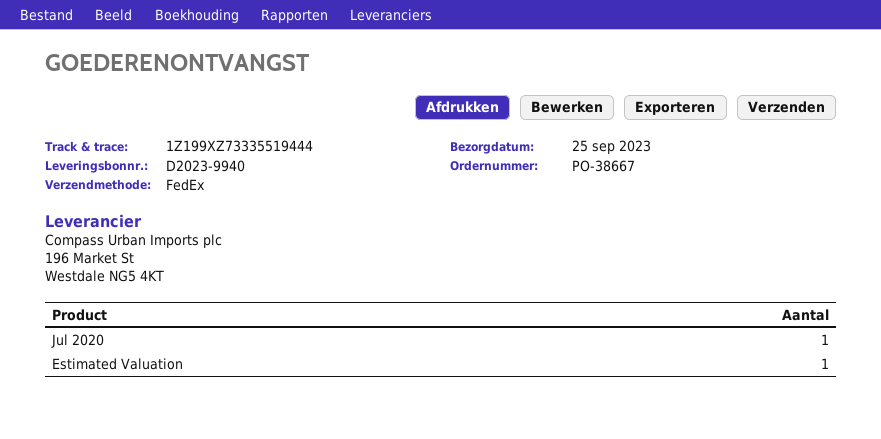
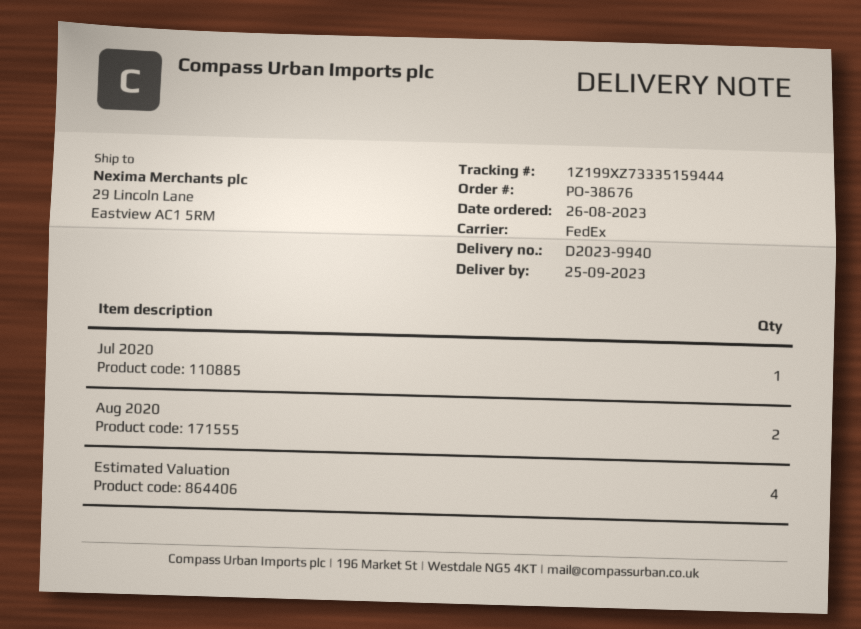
order number: PO-38667 -> PO-38676
tracking number: 1Z199XZ73335519444 -> 1Z199XZ73335159444
Estimated Valuation: 1 -> 4
Aug 2020: none -> 2

